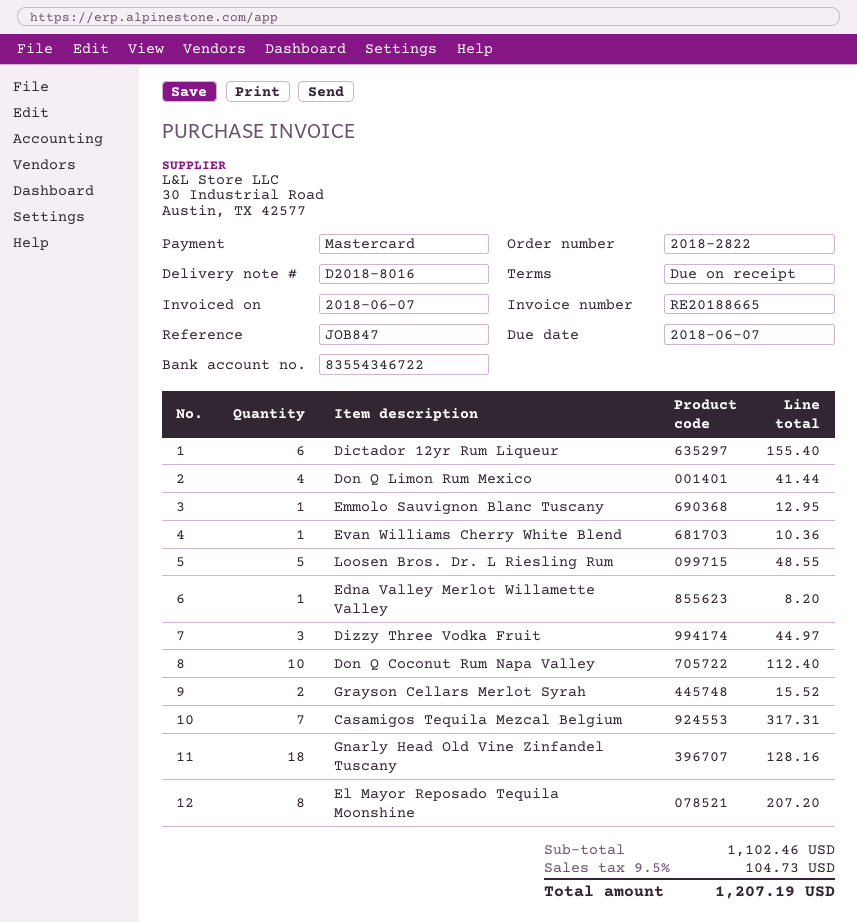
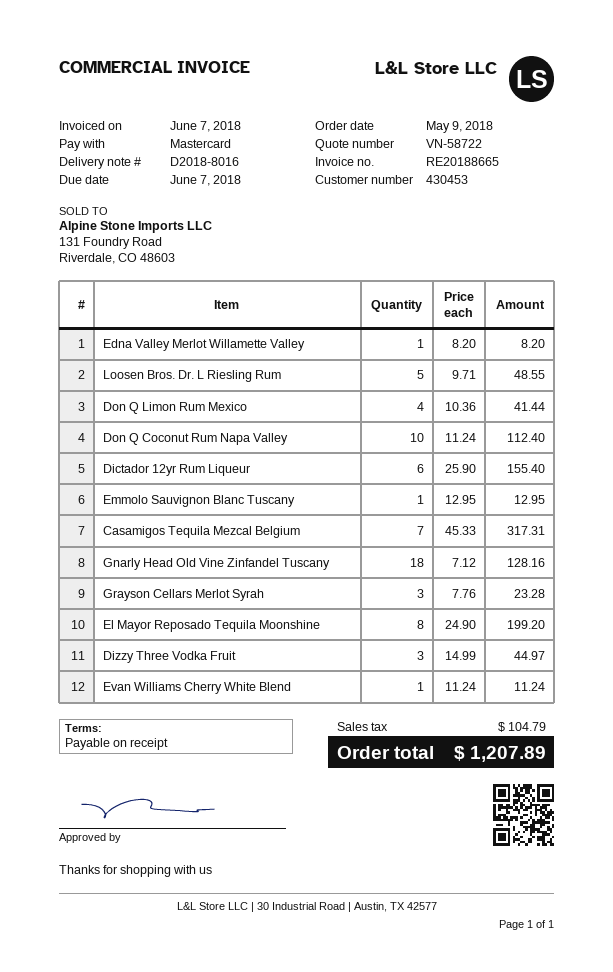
Evan Williams Cherry White Blend: 1 for 10.36 -> 1 for 11.24
Grayson Cellars Merlot Syrah: 2 for 15.52 -> 3 for 23.28
El Mayor Reposado Tequila Moonshine: 8 for 207.20 -> 8 for 199.20
tax: 104.73 -> 104.79
total: 1207.19 -> 1207.89

